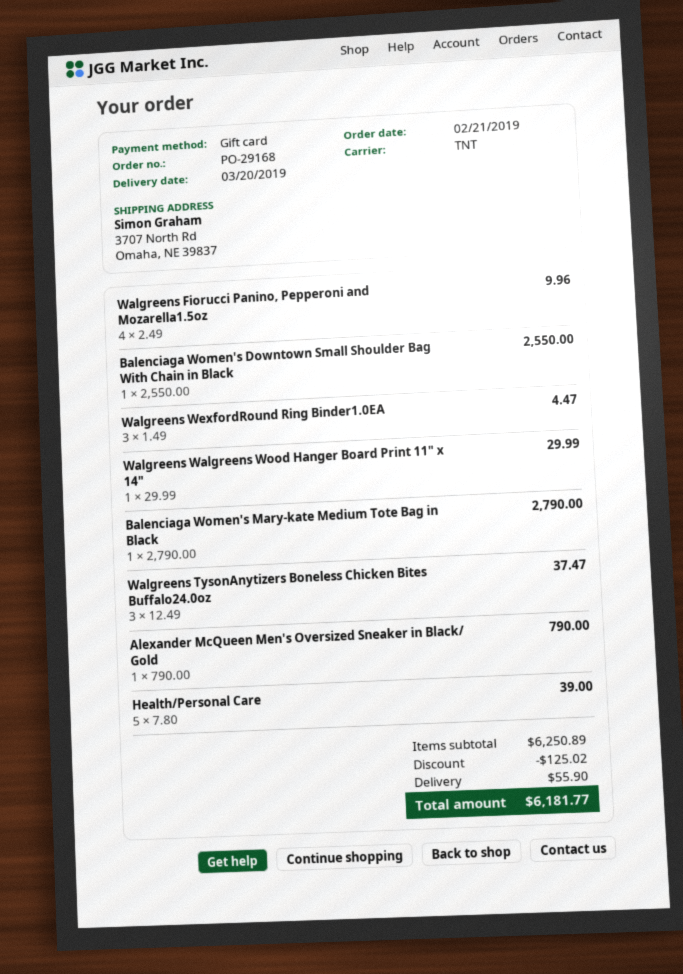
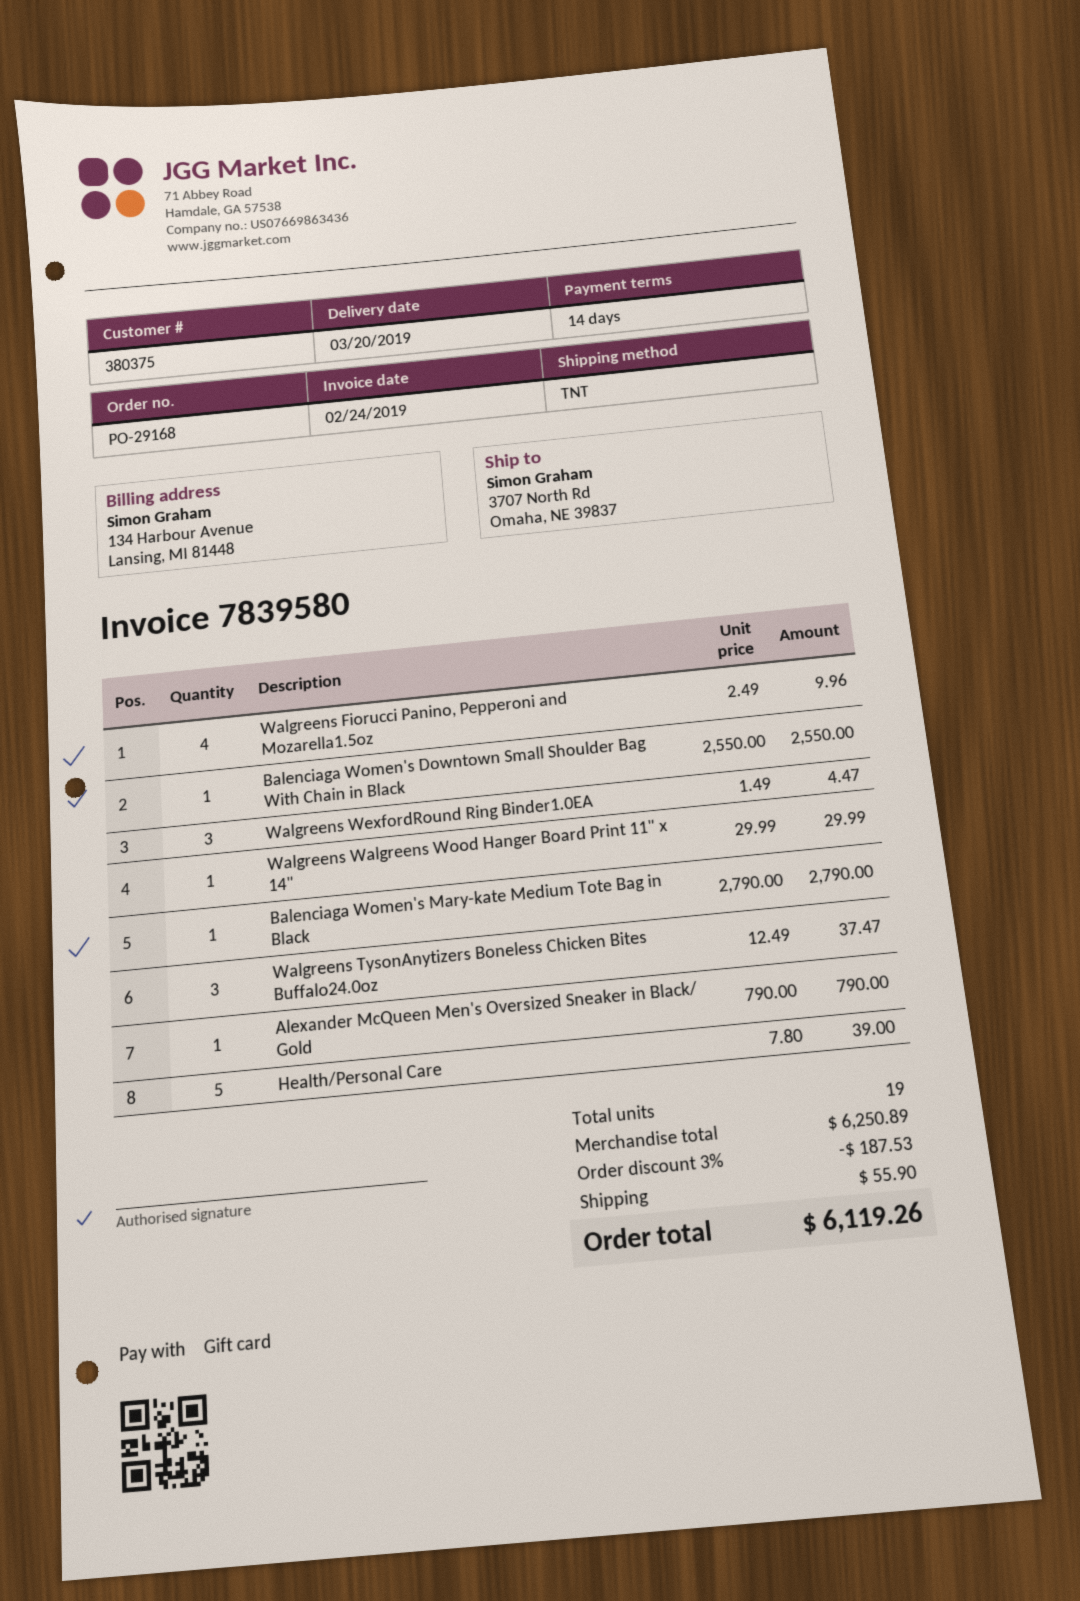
discount: 125.02 -> 187.53
total: 6181.77 -> 6119.26

